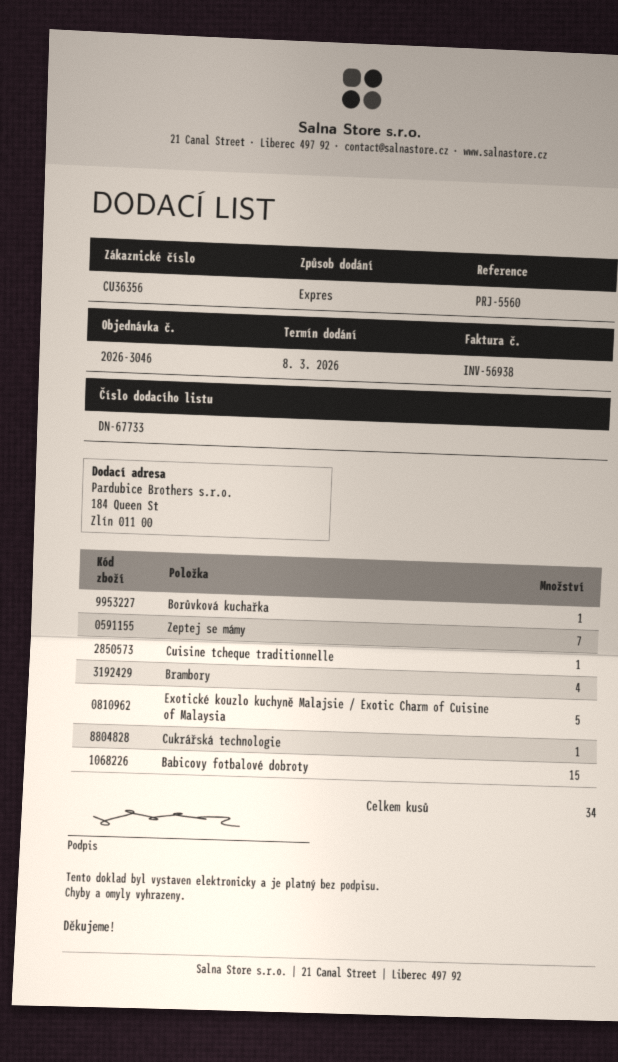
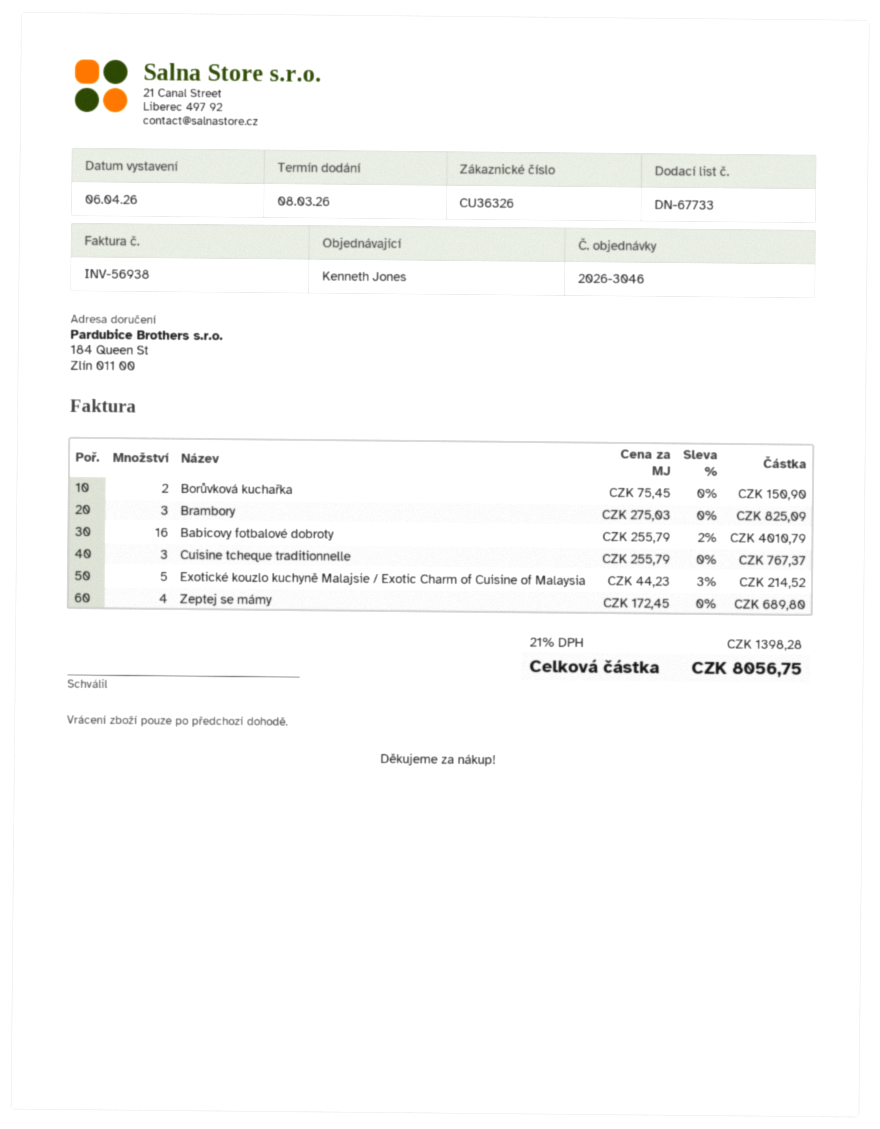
customer number: CU36356 -> CU36326
Borůvková kuchařka: 1 -> 2
Zeptej se mámy: 7 -> 4
Cuisine tcheque traditionnelle: 1 -> 3
Brambory: 4 -> 3
Cukrářská technologie: 1 -> none
Babicovy fotbalové dobroty: 15 -> 16

